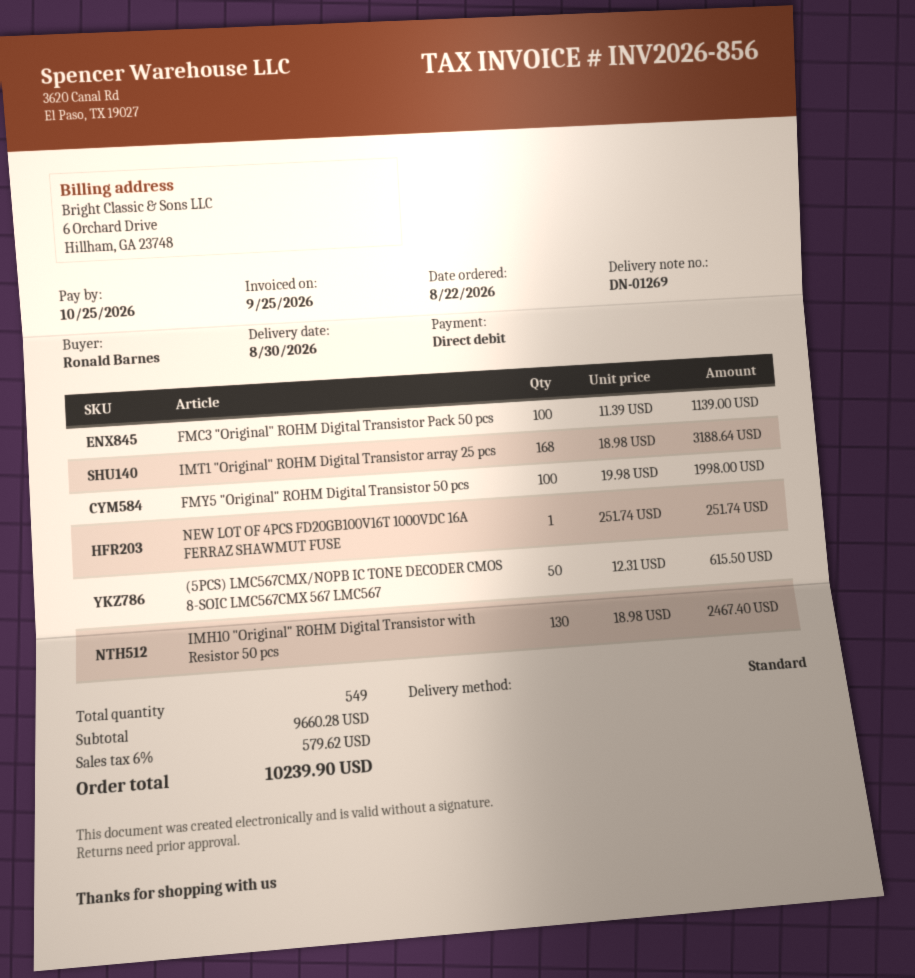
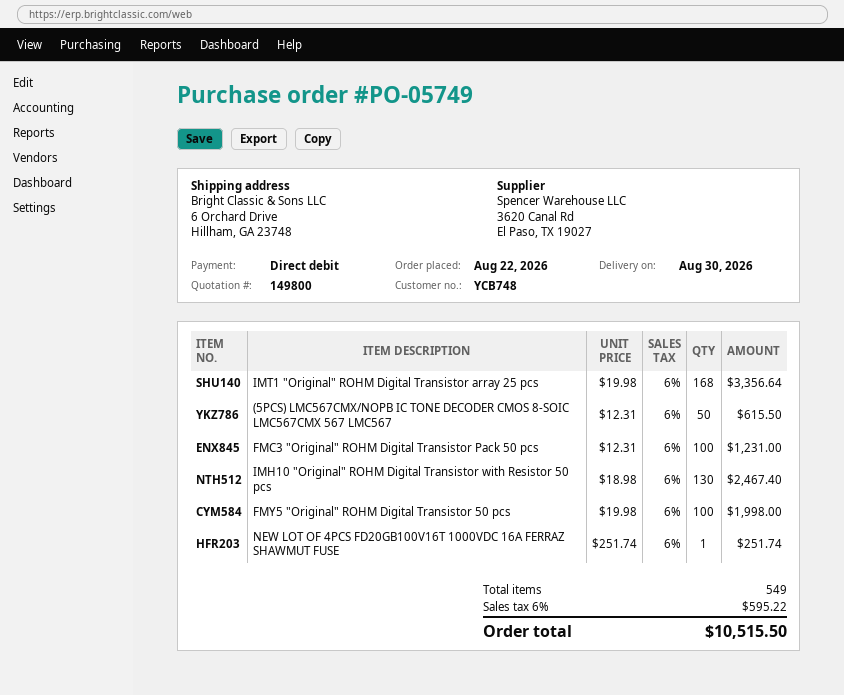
FMC3 "Original" ROHM Digital Transistor Pack 50 pcs: 100 x 11.39 = 1139.00 -> 100 x 12.31 = 1231.00
IMT1 "Original" ROHM Digital Transistor array 25 pcs: 168 x 18.98 = 3188.64 -> 168 x 19.98 = 3356.64
tax: 6% = 579.62 -> 6% = 595.22
total: 10239.90 -> 10515.50

